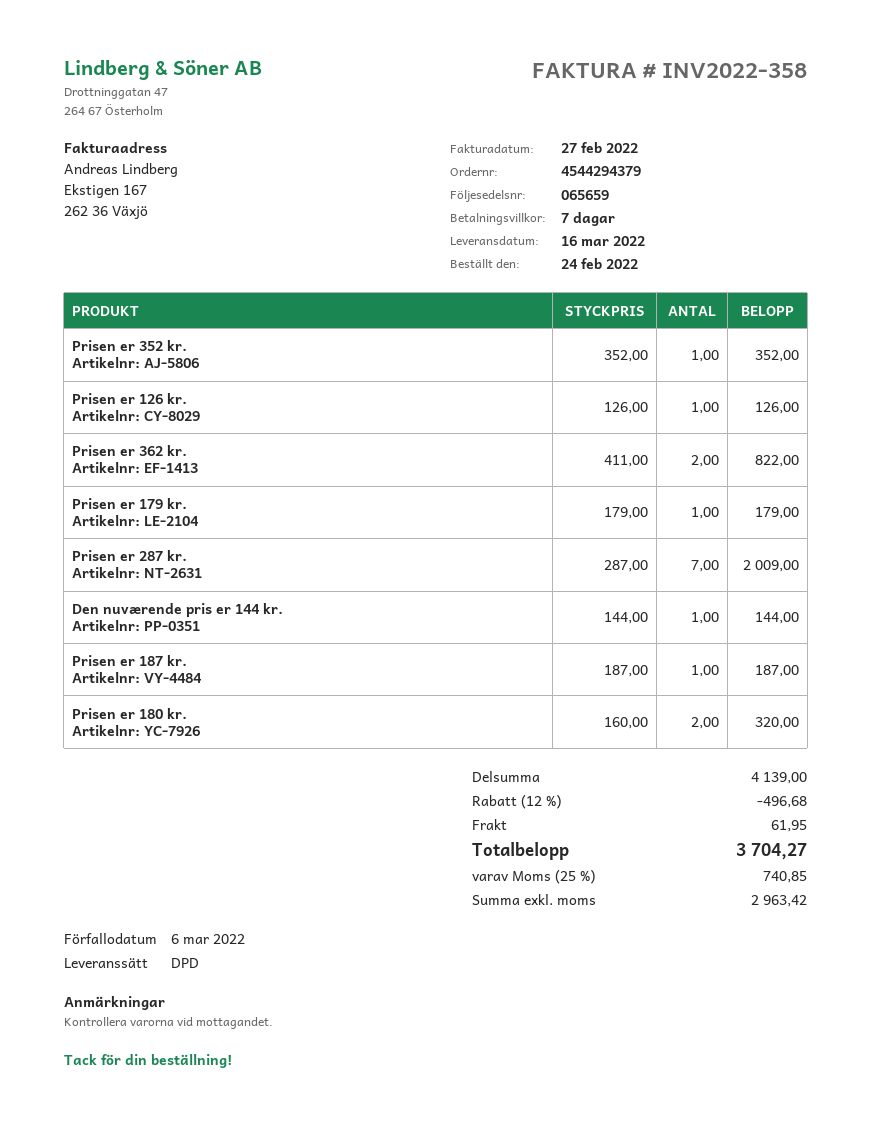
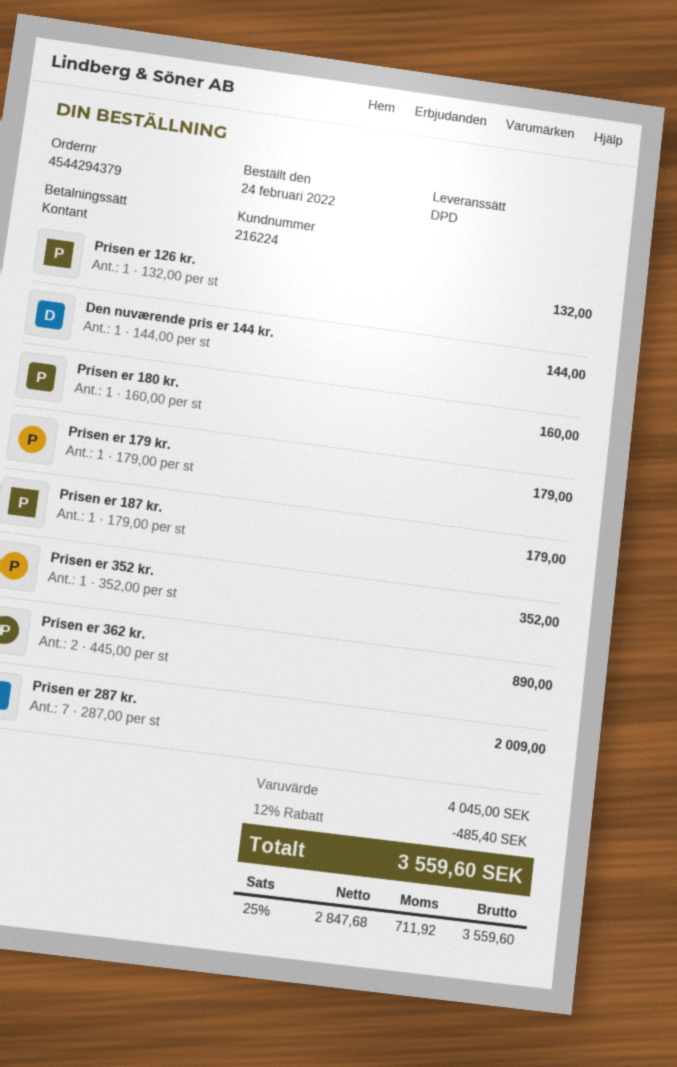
Prisen er 126 kr.: 1 x 126.00 = 126.00 -> 1 x 132.00 = 132.00
Prisen er 362 kr.: 2 x 411.00 = 822.00 -> 2 x 445.00 = 890.00
Prisen er 187 kr.: 1 x 187.00 = 187.00 -> 1 x 179.00 = 179.00
Prisen er 180 kr.: 2 x 160.00 = 320.00 -> 1 x 160.00 = 160.00
subtotal: 4139.00 -> 4045.00
discount: 12% = 496.68 -> 12% = 485.40
shipping: 61.95 -> none
net: 2963.42 -> 2847.68
tax: 25% = 740.85 -> 25% = 711.92
total: 3704.27 -> 3559.60

